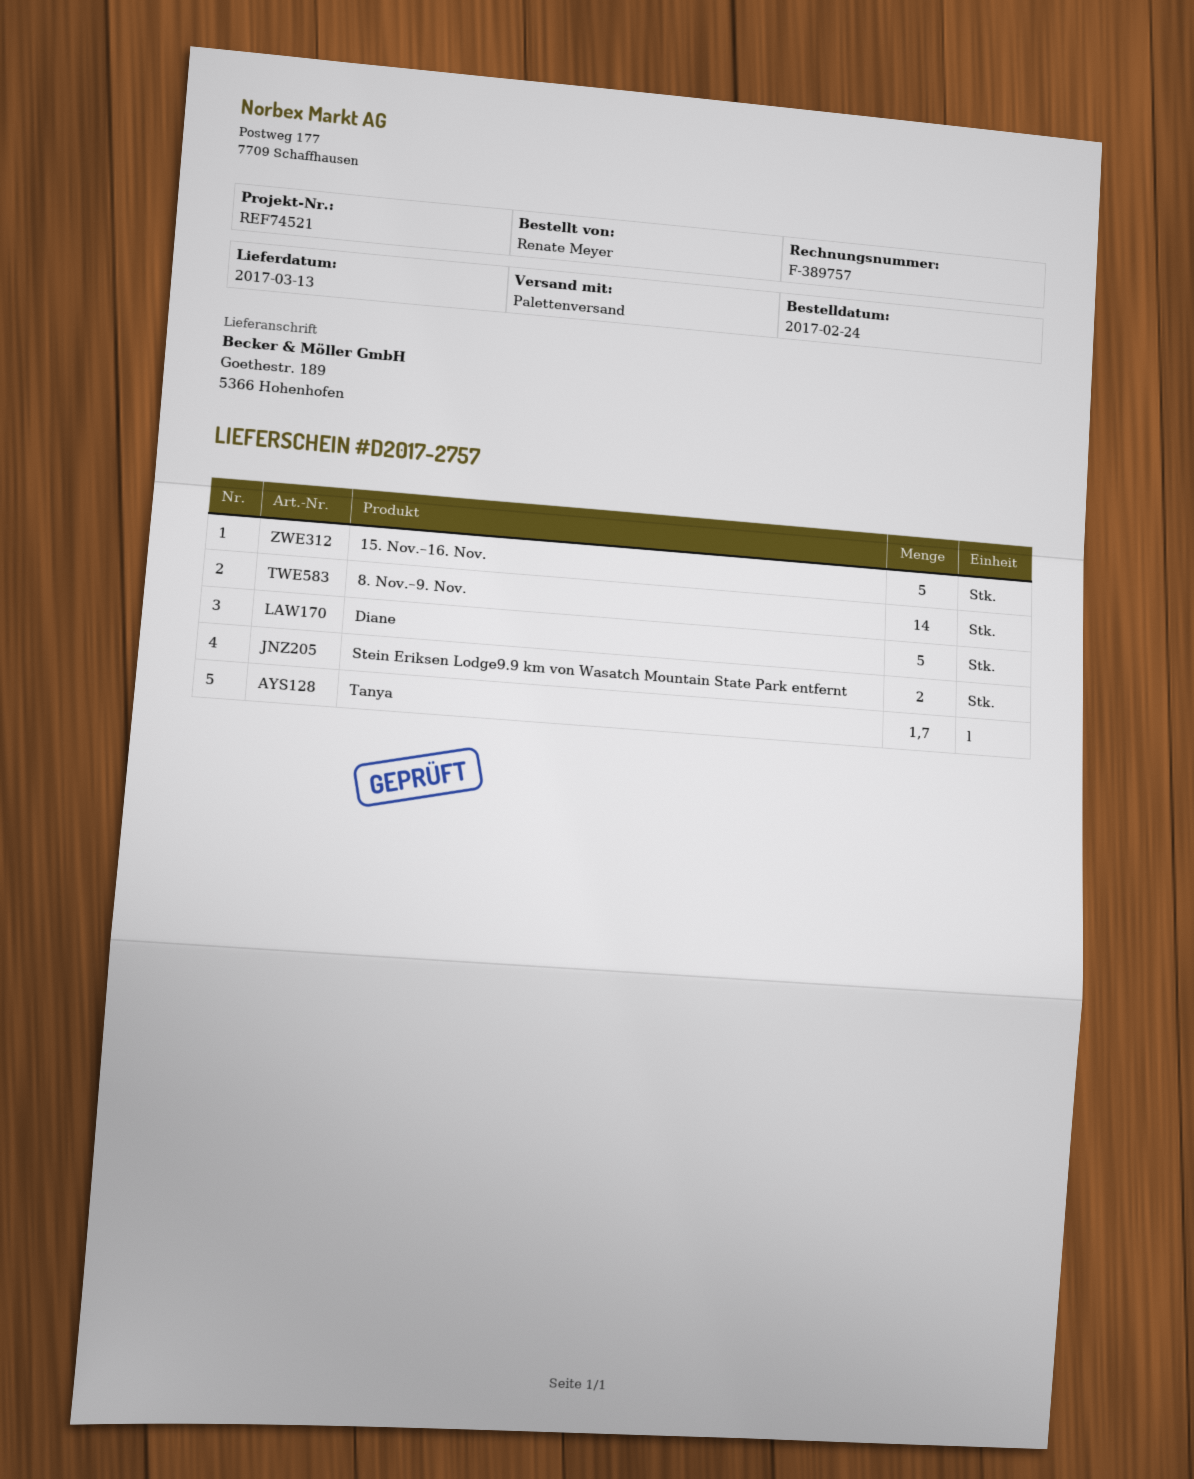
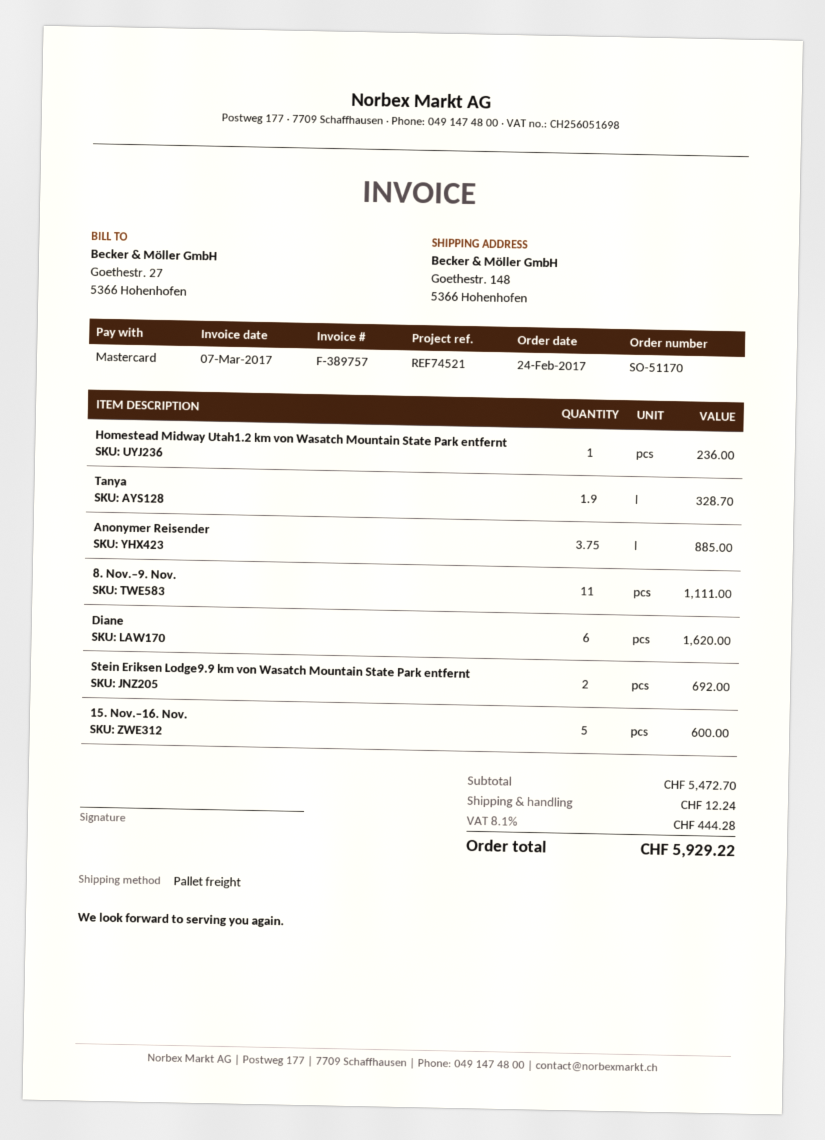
ship to: Goethestr. 189, 5366 Hohenhofen -> Goethestr. 148, 5366 Hohenhofen
8. Nov.–9. Nov.: 14 -> 11
Diane: 5 -> 6
Tanya: 1.7 -> 1.9
Homestead Midway Utah1.2 km von Wasatch Mountain State Park entfernt: none -> 1
Anonymer Reisender: none -> 3.75

